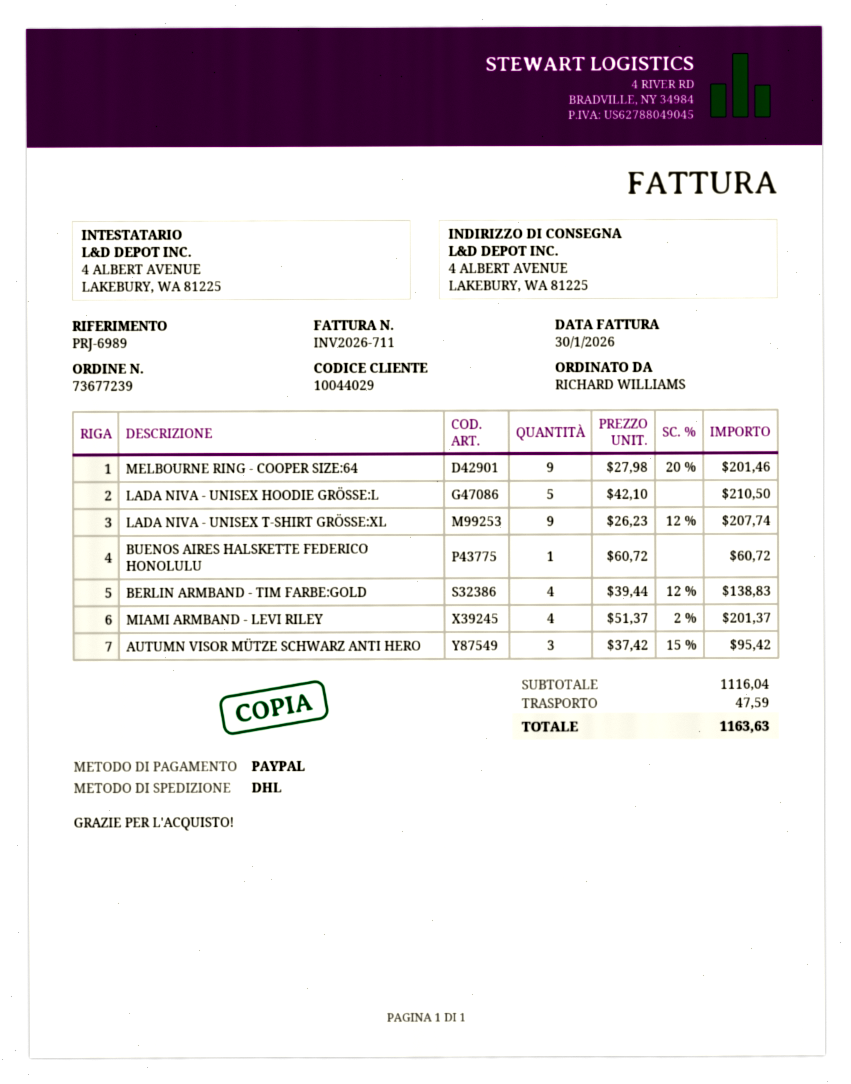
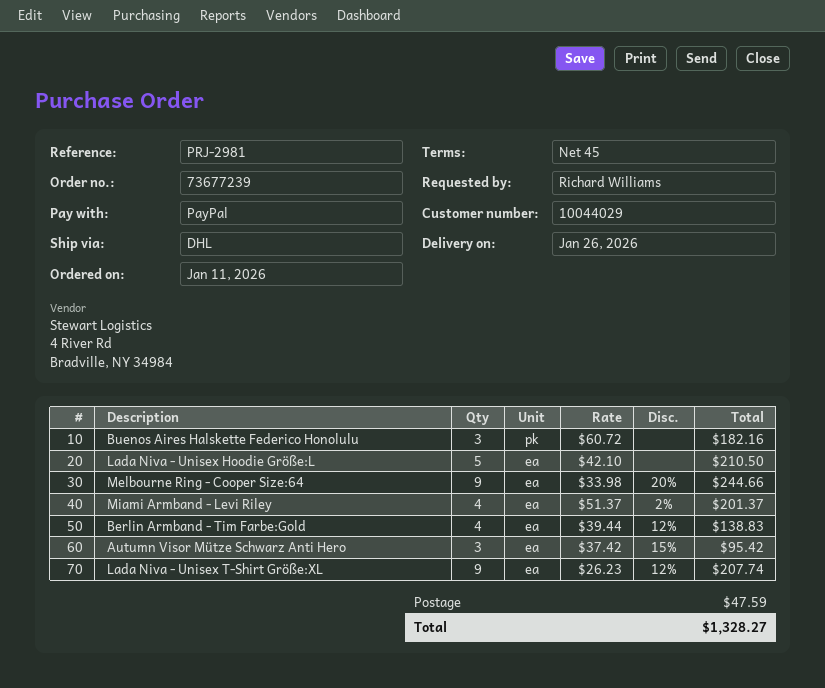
reference: PRJ-6989 -> PRJ-2981
MELBOURNE RING - COOPER SIZE:64: 9 x 27.98 - 20% = 201.46 -> 9 x 33.98 - 20% = 244.66
BUENOS AIRES HALSKETTE FEDERICO HONOLULU: 1 x 60.72 = 60.72 -> 3 x 60.72 = 182.16
total: 1163.63 -> 1328.27

